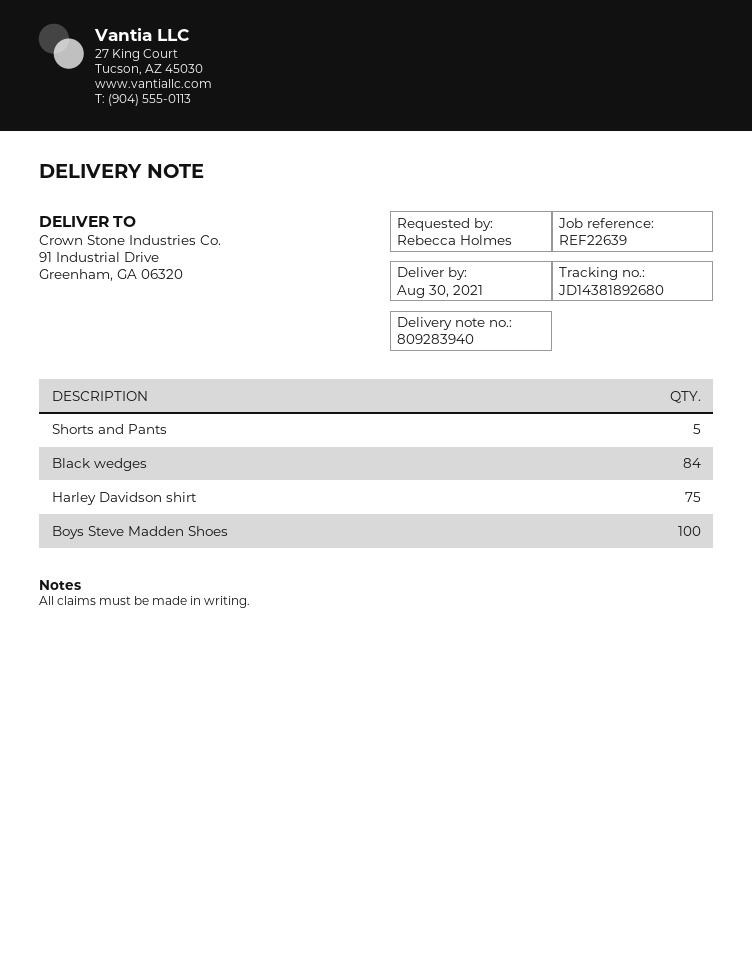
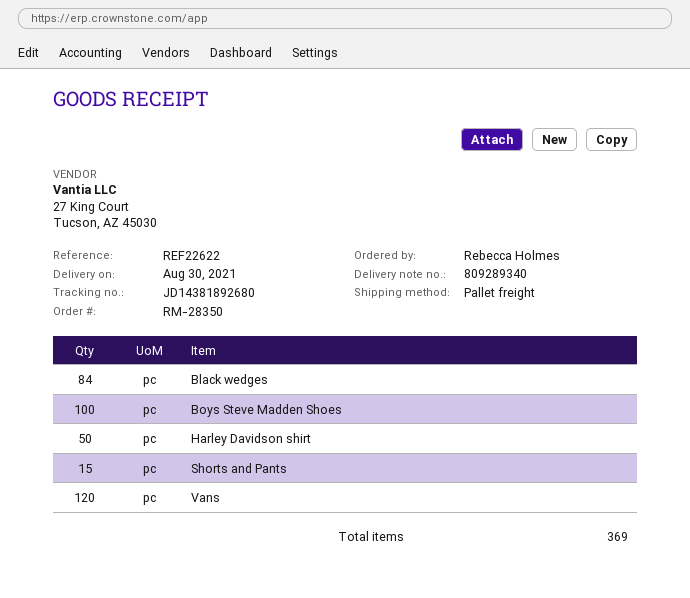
delivery note number: 809283940 -> 809289340
reference: REF22639 -> REF22622
Shorts and Pants: 5 -> 15
Harley Davidson shirt: 75 -> 50
Vans: none -> 120

